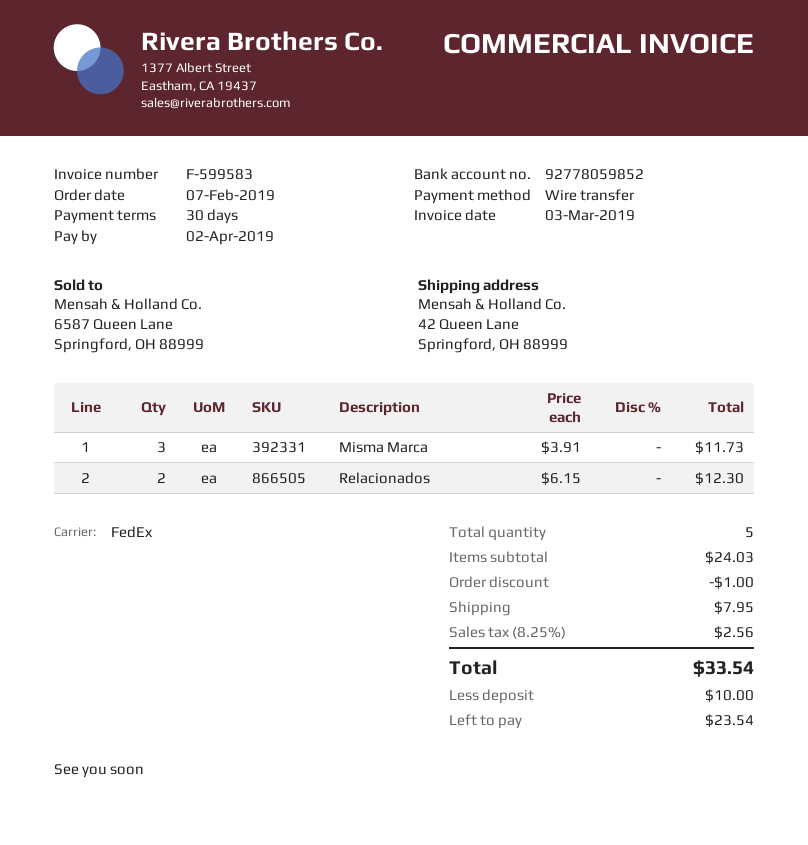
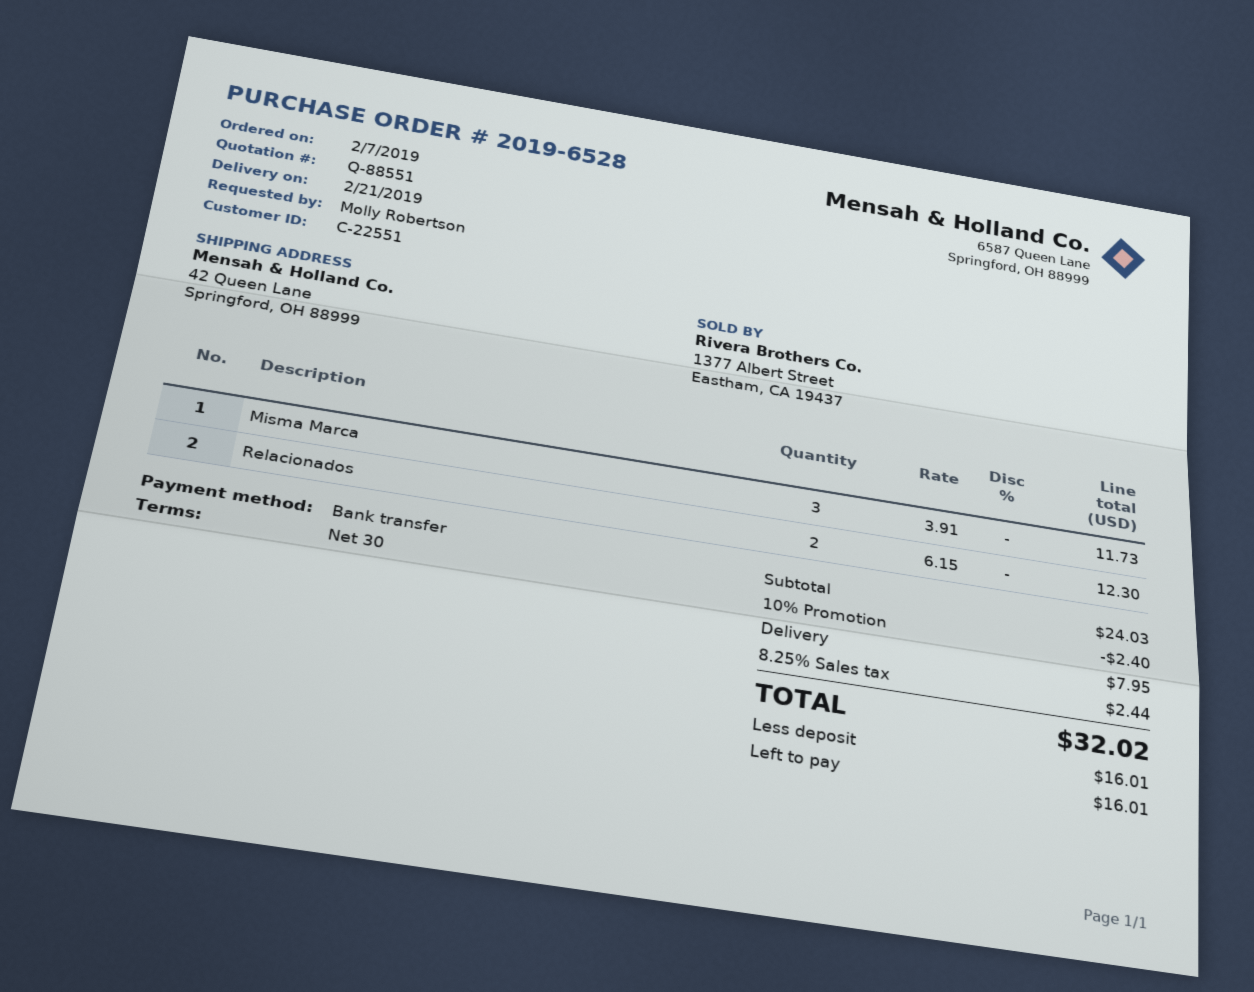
discount: 1.00 -> 2.40
tax: 8.25% = 2.56 -> 8.25% = 2.44
total: 33.54 -> 32.02
deposit: 10.00 -> 16.01
balance: 23.54 -> 16.01

